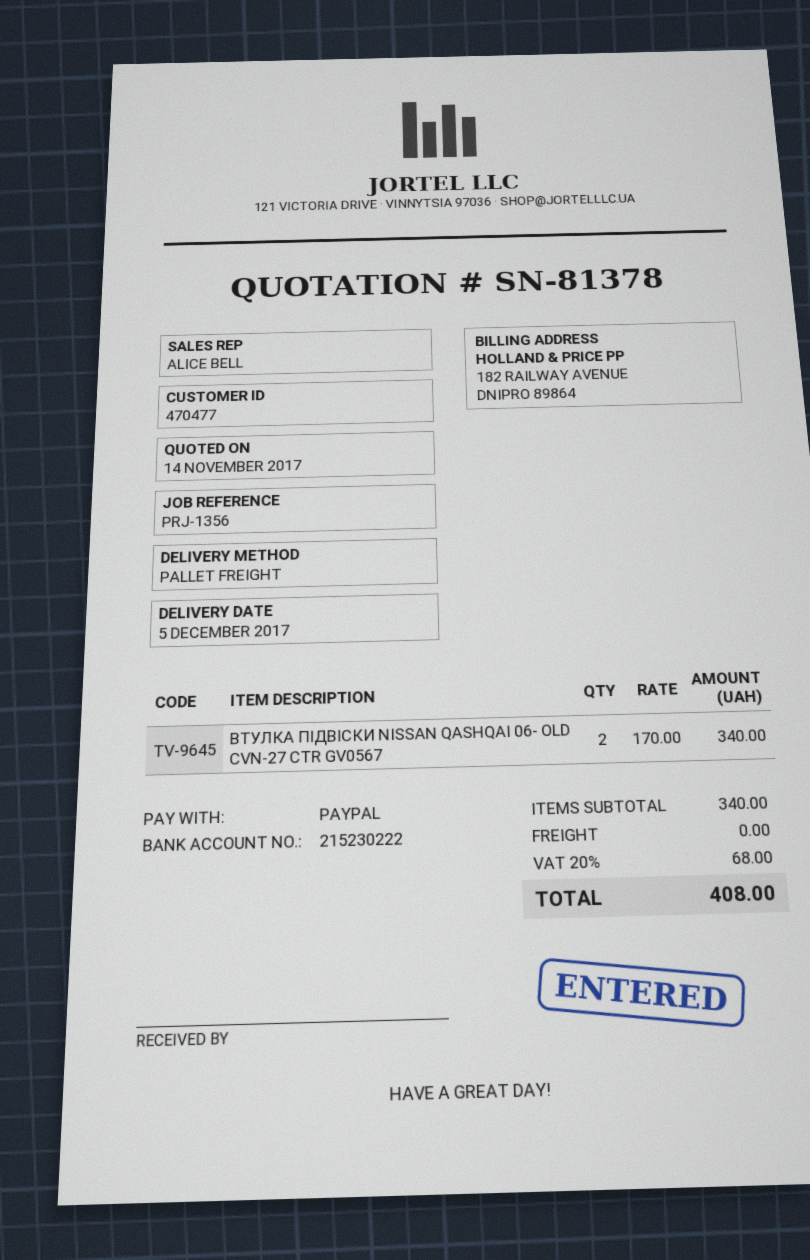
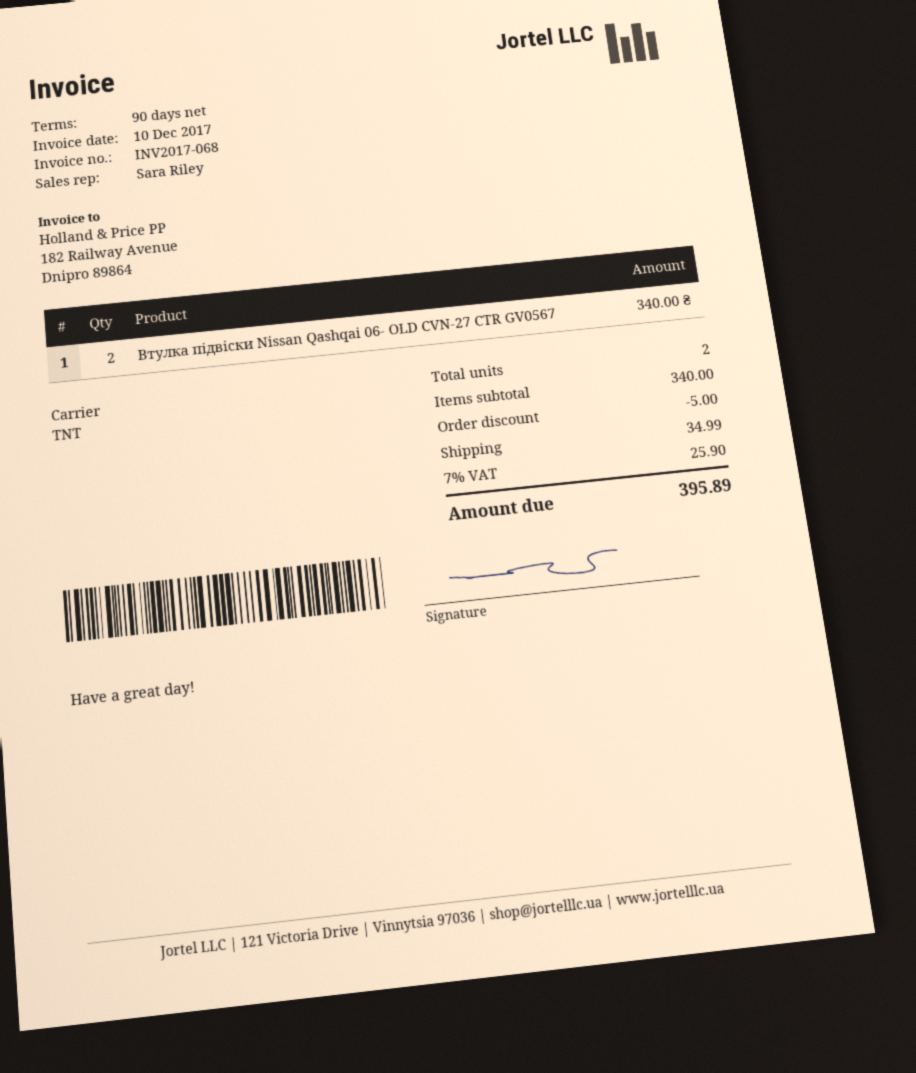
sales rep: ALICE BELL -> Sara Riley
shipping method: pallet freight -> TNT
discount: none -> 5.00
shipping: 0.00 -> 34.99
tax: 20% = 68.00 -> 7% = 25.90
total: 408.00 -> 395.89

